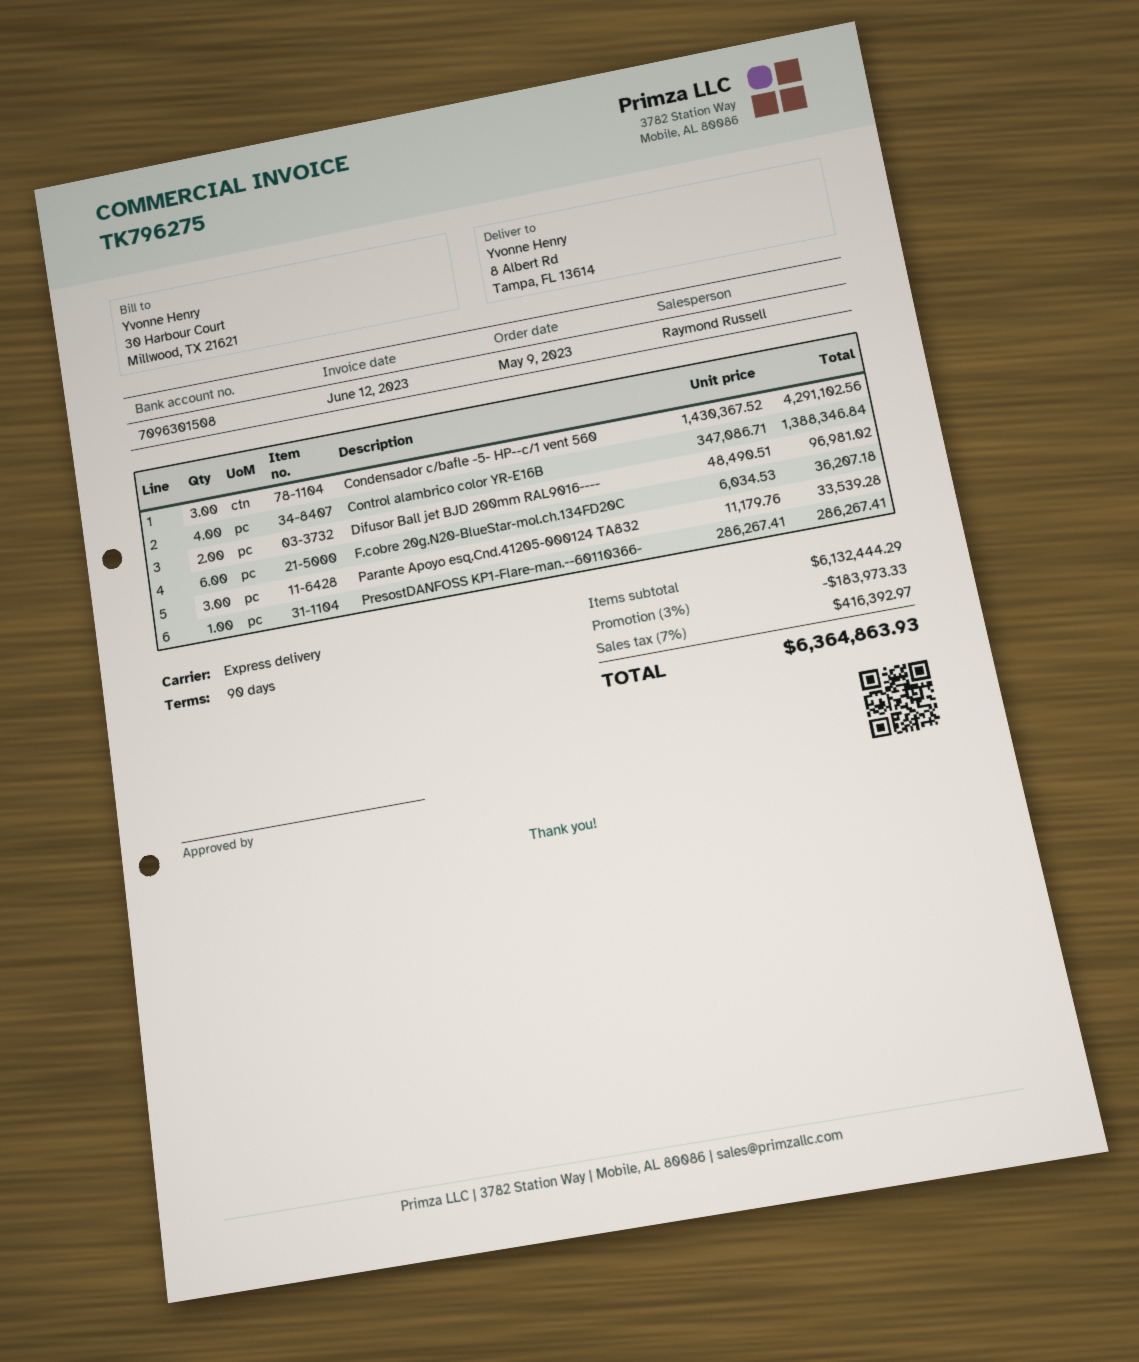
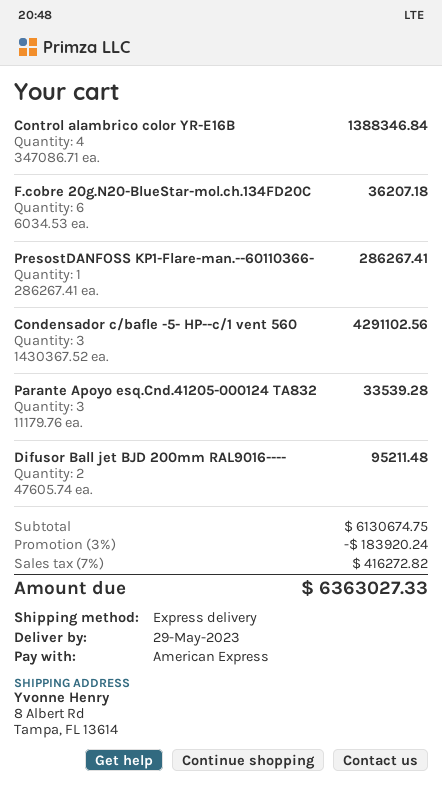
Difusor Ball jet BJD 200mm RAL9016----: 2 x 48490.51 = 96981.02 -> 2 x 47605.74 = 95211.48
subtotal: 6132444.29 -> 6130674.75
discount: 3% = 183973.33 -> 3% = 183920.24
tax: 7% = 416392.97 -> 7% = 416272.82
total: 6364863.93 -> 6363027.33

